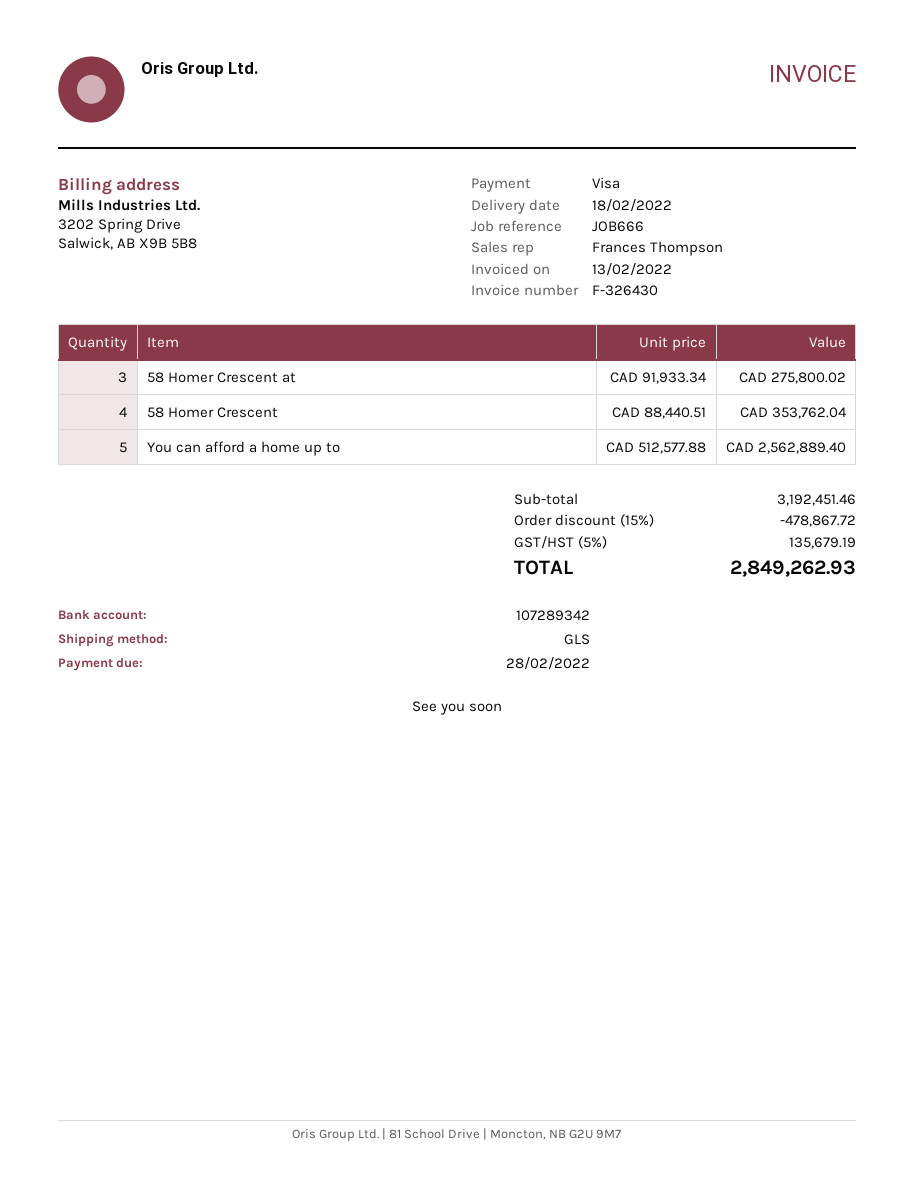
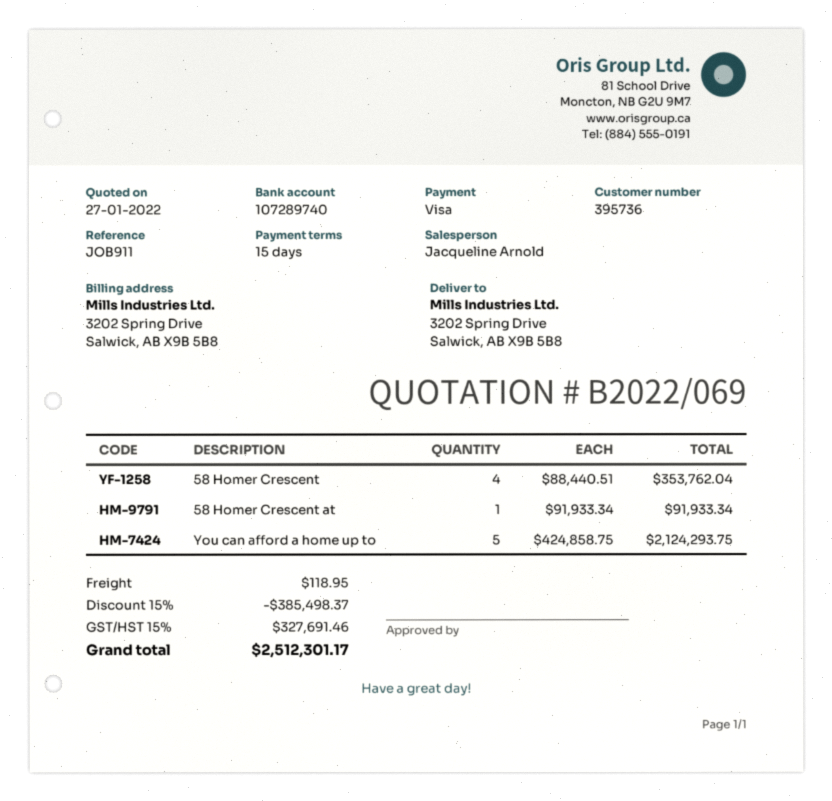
reference: JOB666 -> JOB911
sales rep: Frances Thompson -> Jacqueline Arnold
bank account: 107289342 -> 107289740
58 Homer Crescent at: 3 x 91933.34 = 275800.02 -> 1 x 91933.34 = 91933.34
You can afford a home up to: 5 x 512577.88 = 2562889.40 -> 5 x 424858.75 = 2124293.75
discount: 15% = 478867.72 -> 15% = 385498.37
shipping: none -> 118.95
tax: 5% = 135679.19 -> 15% = 327691.46
total: 2849262.93 -> 2512301.17

